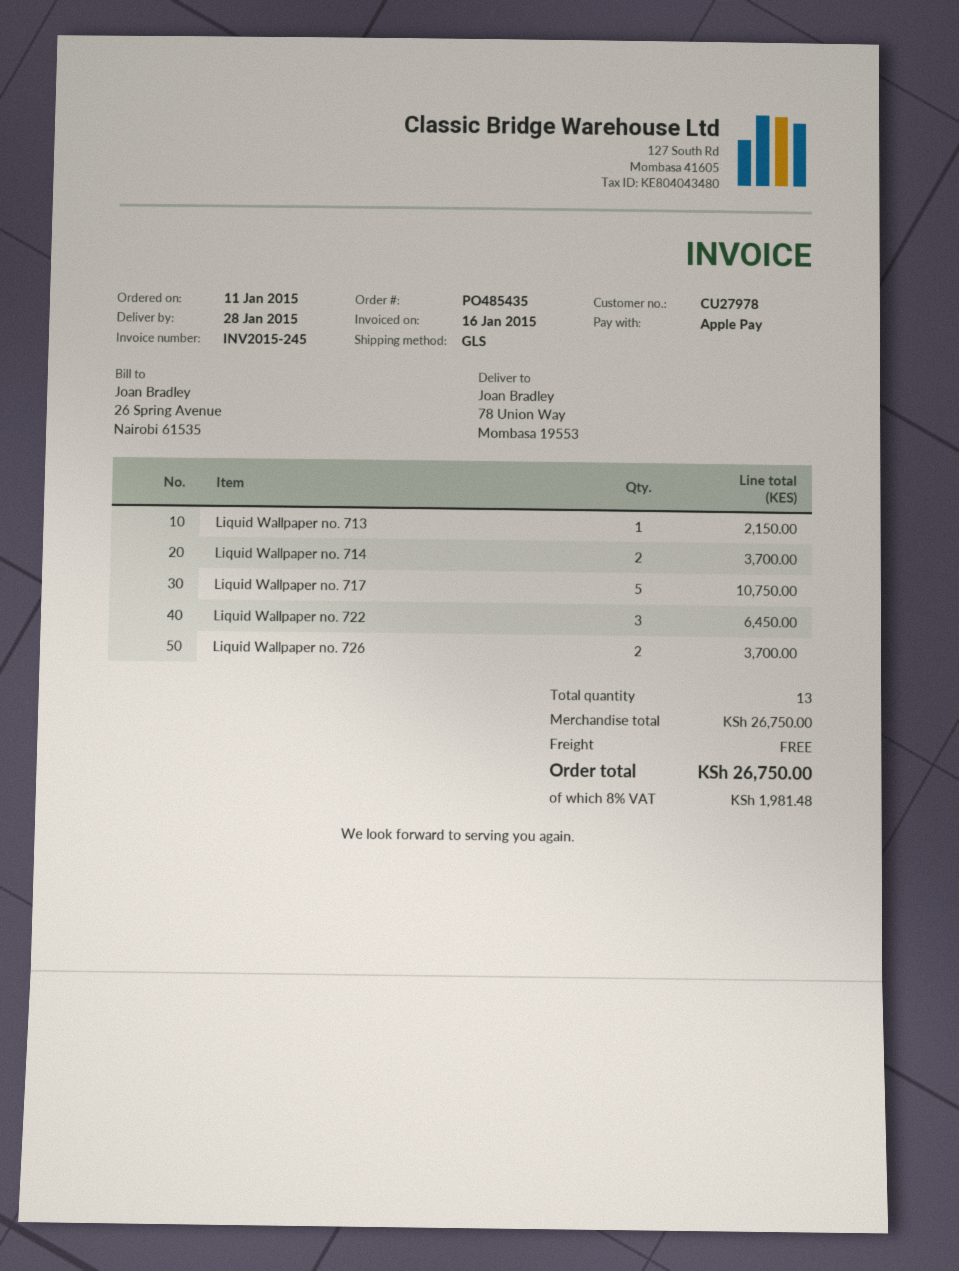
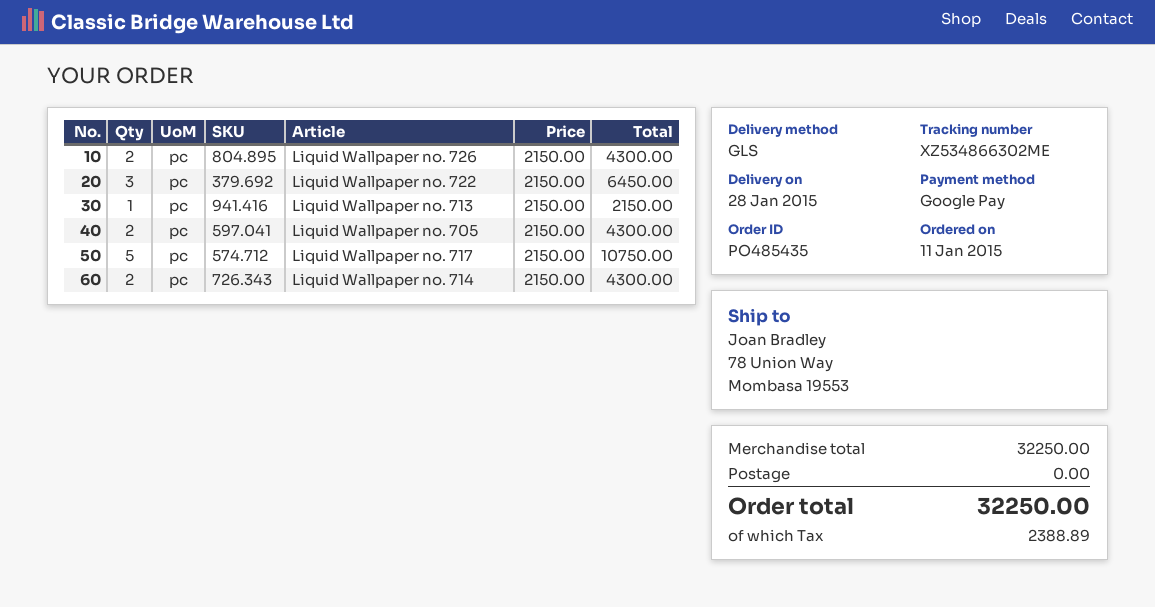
payment method: Apple Pay -> Google Pay
Liquid Wallpaper no. 714: 2 for 3700.00 -> 2 for 4300.00
Liquid Wallpaper no. 726: 2 for 3700.00 -> 2 for 4300.00
Liquid Wallpaper no. 705: none -> 2 for 4300.00
subtotal: 26750.00 -> 32250.00
tax: 1981.48 -> 2388.89
total: 26750.00 -> 32250.00

